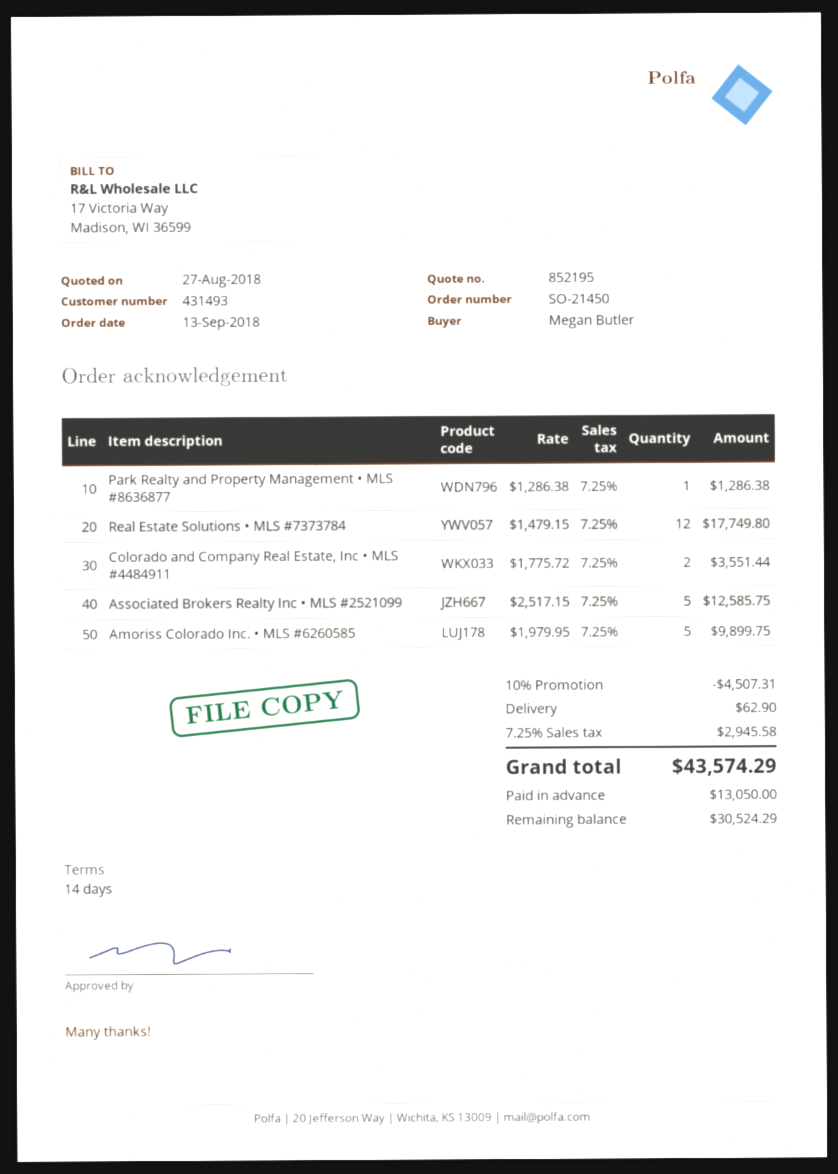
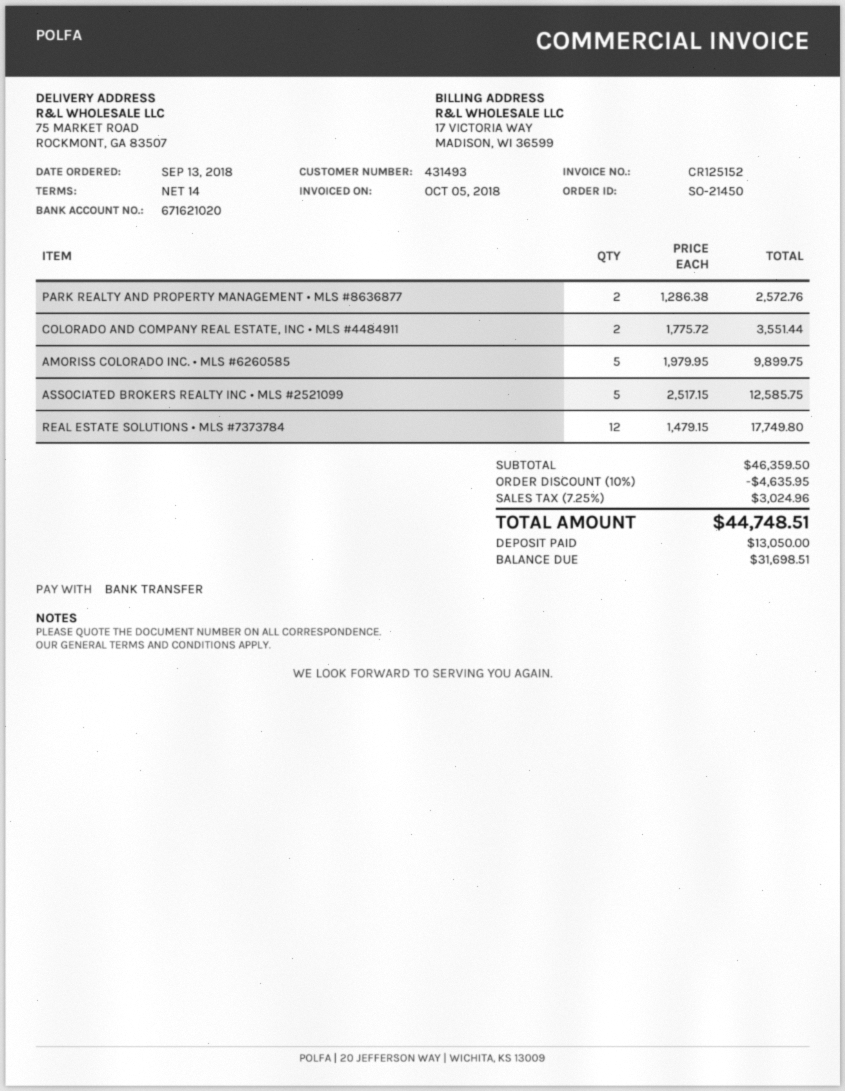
Park Realty and Property Management • MLS #8636877: 1 x 1286.38 = 1286.38 -> 2 x 1286.38 = 2572.76
discount: 10% = 4507.31 -> 10% = 4635.95
shipping: 62.90 -> none
tax: 7.25% = 2945.58 -> 7.25% = 3024.96
total: 43574.29 -> 44748.51
balance: 30524.29 -> 31698.51

